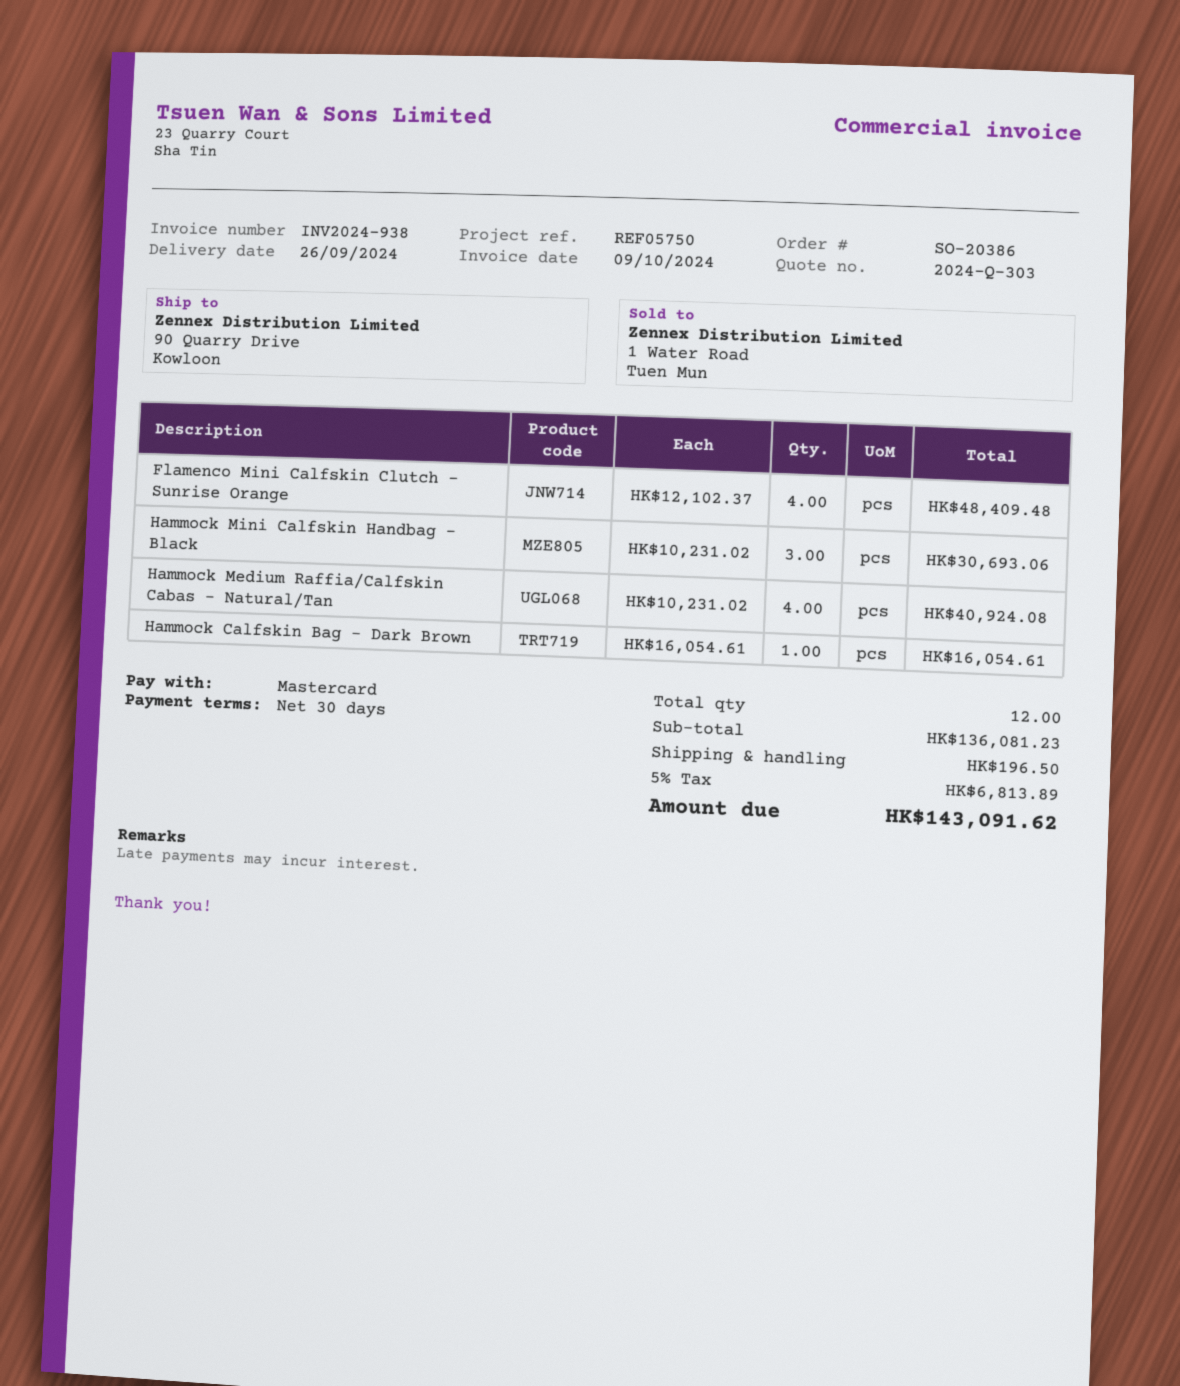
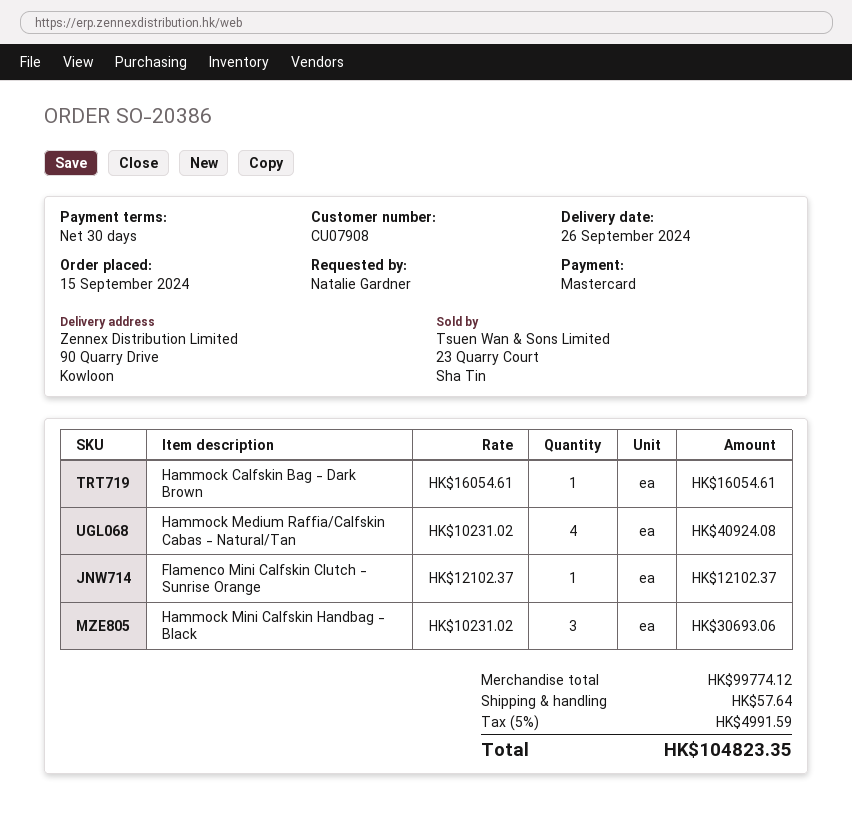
Flamenco Mini Calfskin Clutch - Sunrise Orange: 4 x 12102.37 = 48409.48 -> 1 x 12102.37 = 12102.37
subtotal: 136081.23 -> 99774.12
shipping: 196.50 -> 57.64
tax: 5% = 6813.89 -> 5% = 4991.59
total: 143091.62 -> 104823.35

